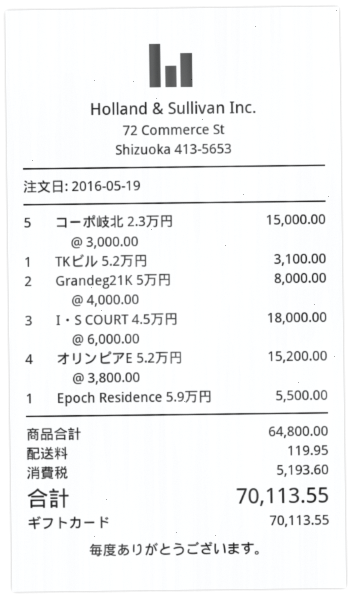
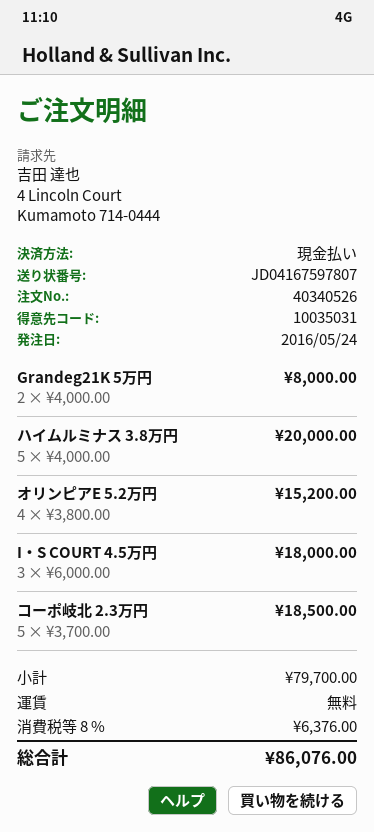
order date: 2016-05-19 -> 2016-05-24
payment method: gift card -> cash
コーポ岐北 2.3万円: 5 x 3000.00 = 15000.00 -> 5 x 3700.00 = 18500.00
TKビル 5.2万円: 1 x 3100.00 = 3100.00 -> none
Epoch Residence 5.9万円: 1 x 5500.00 = 5500.00 -> none
ハイムルミナス 3.8万円: none -> 5 x 4000.00 = 20000.00
subtotal: 64800.00 -> 79700.00
shipping: 119.95 -> 0.00
tax: 5193.60 -> 6376.00
total: 70113.55 -> 86076.00

